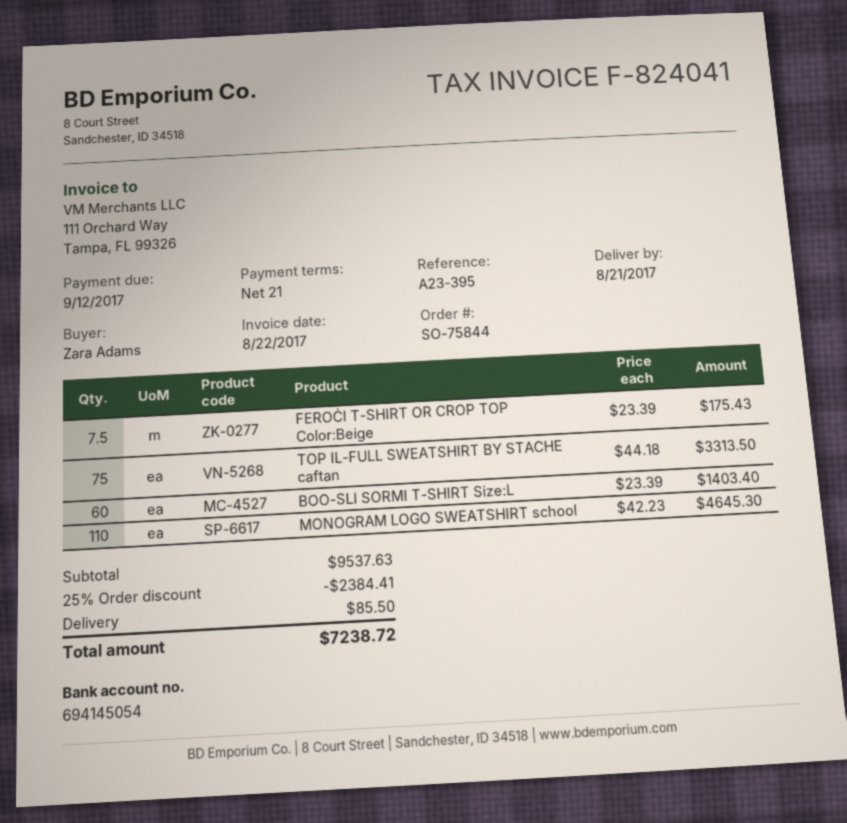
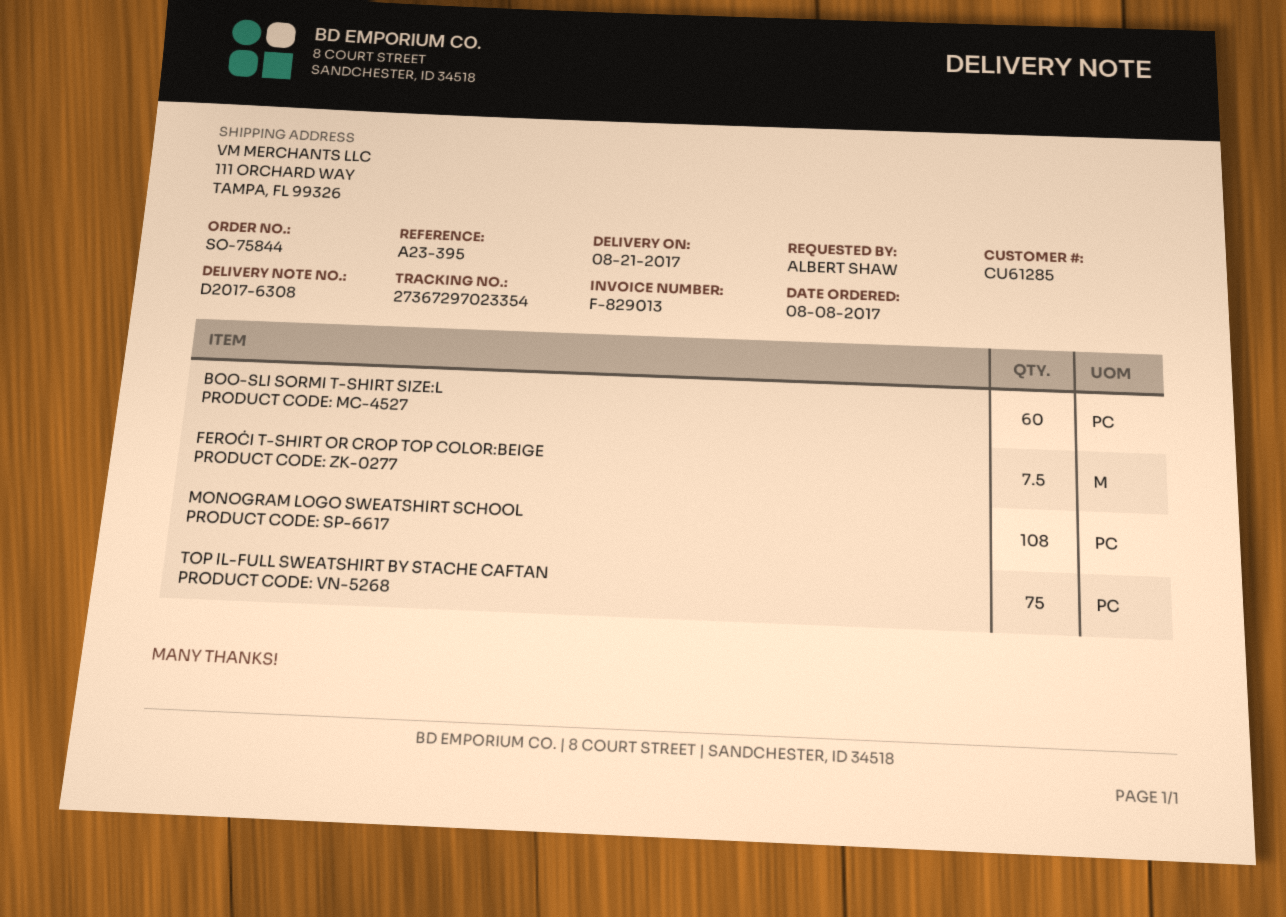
invoice number: F-824041 -> F-829013
ordered by: Zara Adams -> ALBERT SHAW
MONOGRAM LOGO SWEATSHIRT school: 110 -> 108

